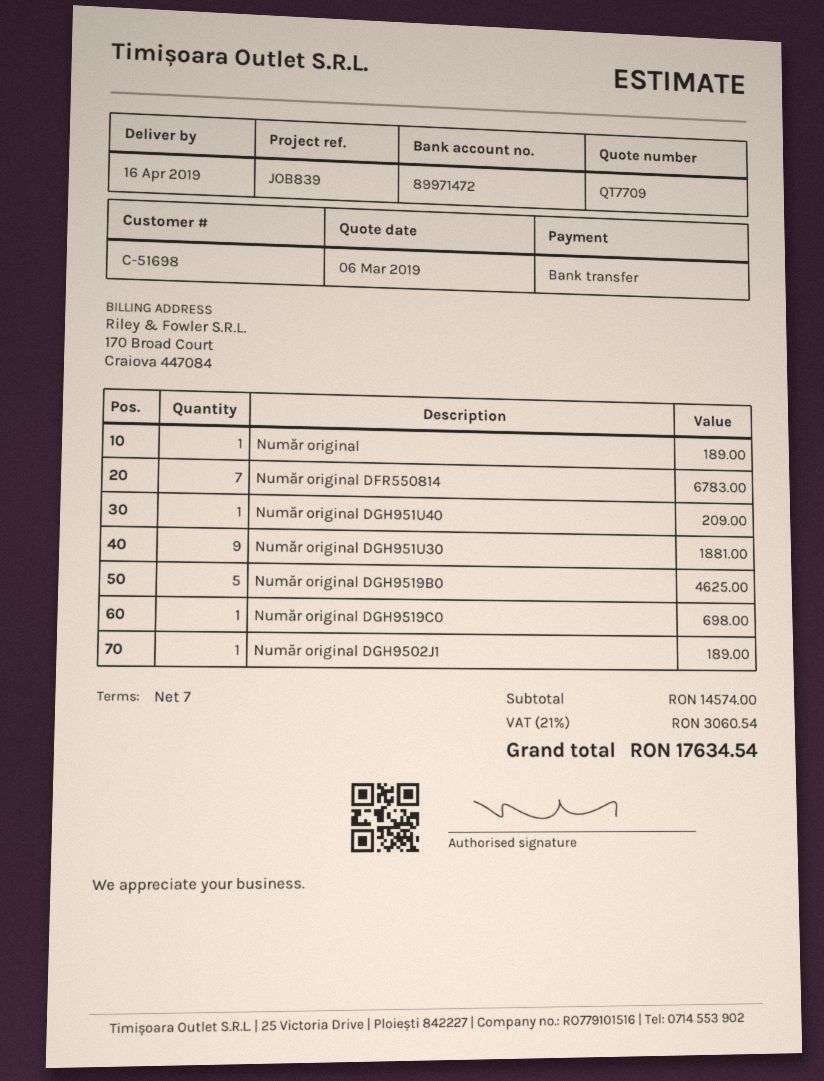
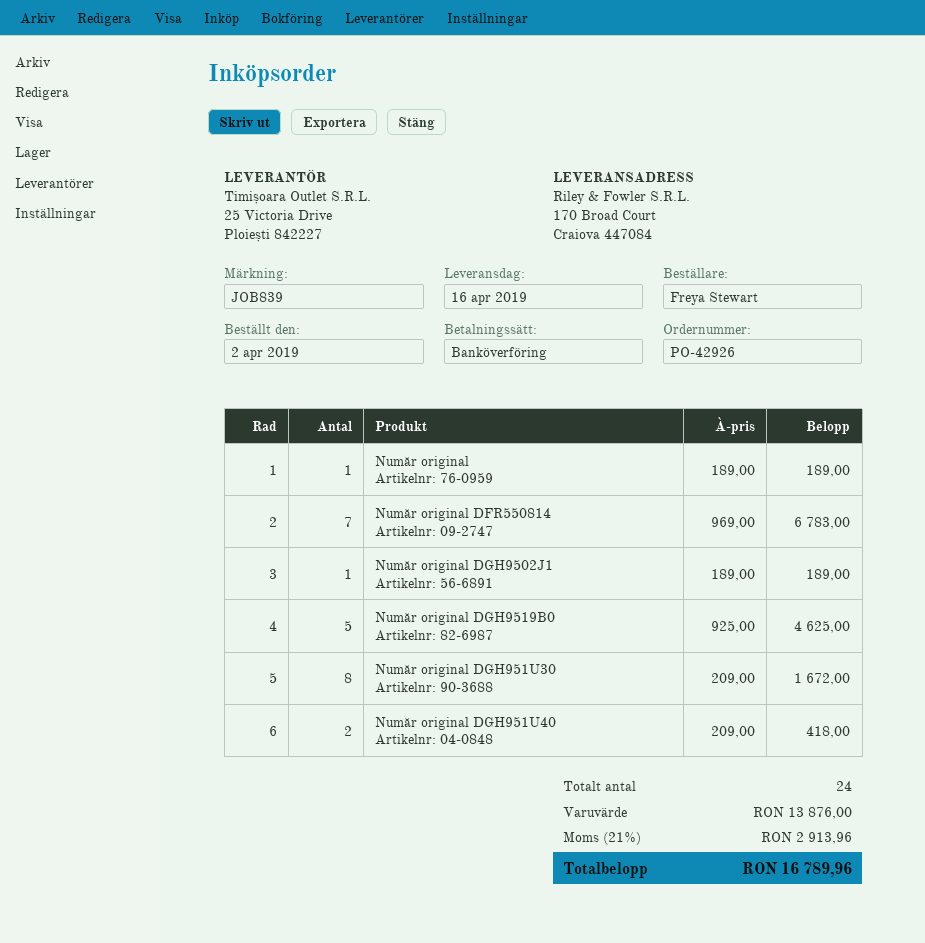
Număr original DGH951U40: 1 for 209.00 -> 2 for 418.00
Număr original DGH951U30: 9 for 1881.00 -> 8 for 1672.00
Număr original DGH9519C0: 1 for 698.00 -> none
subtotal: 14574.00 -> 13876.00
tax: 21% = 3060.54 -> 21% = 2913.96
total: 17634.54 -> 16789.96

